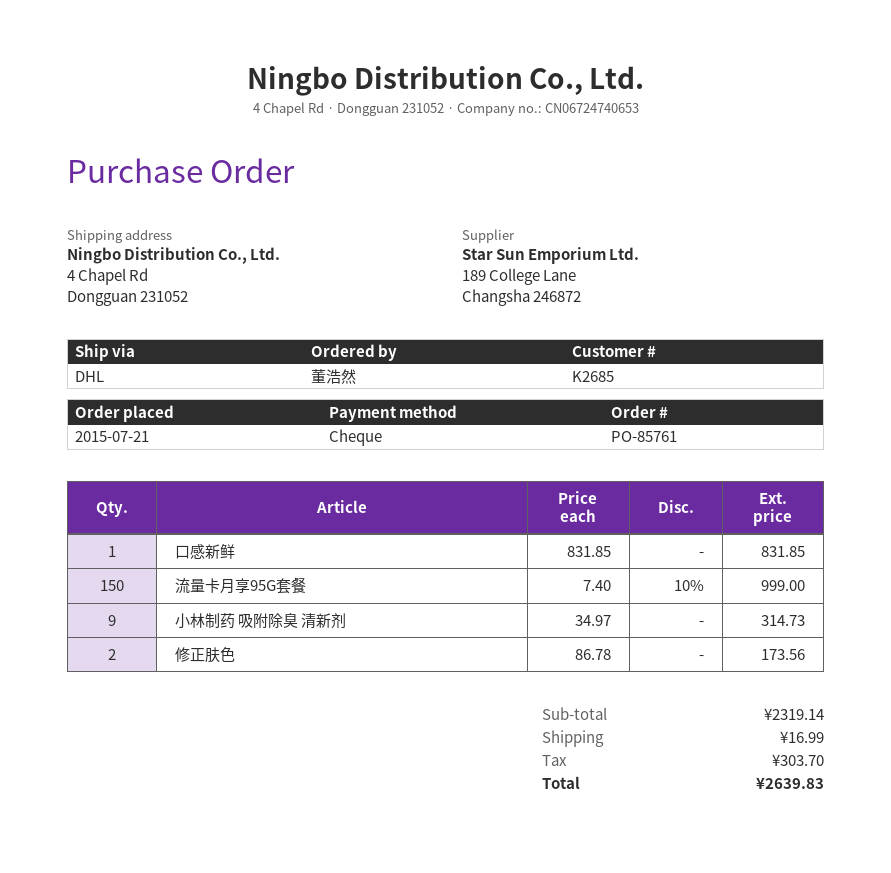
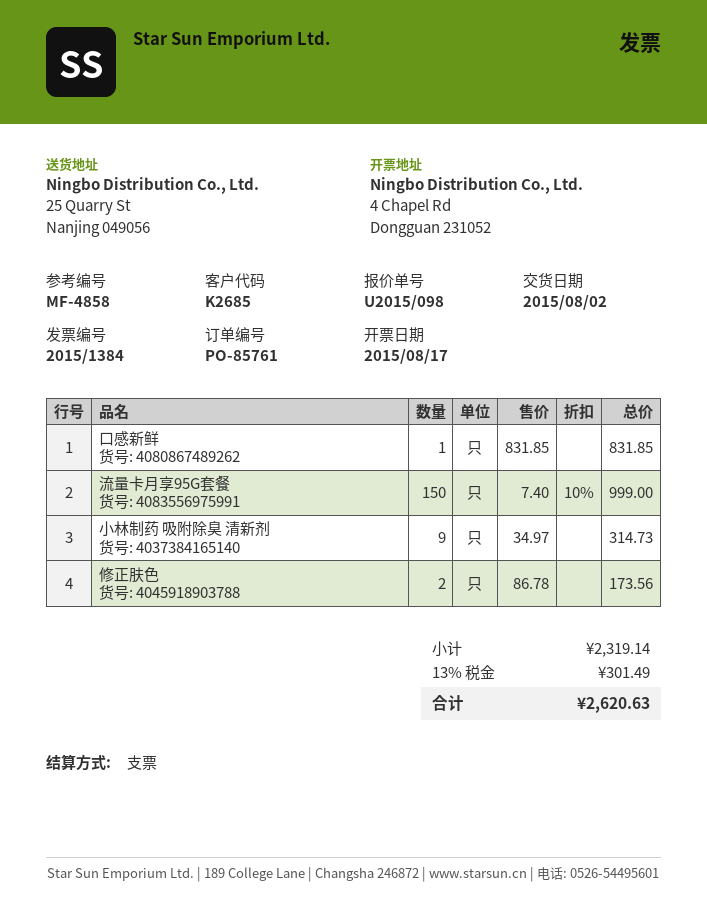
ship to: 4 Chapel Rd, Dongguan 231052 -> 25 Quarry St, Nanjing 049056
shipping: 16.99 -> none
tax: 303.70 -> 301.49
total: 2639.83 -> 2620.63

